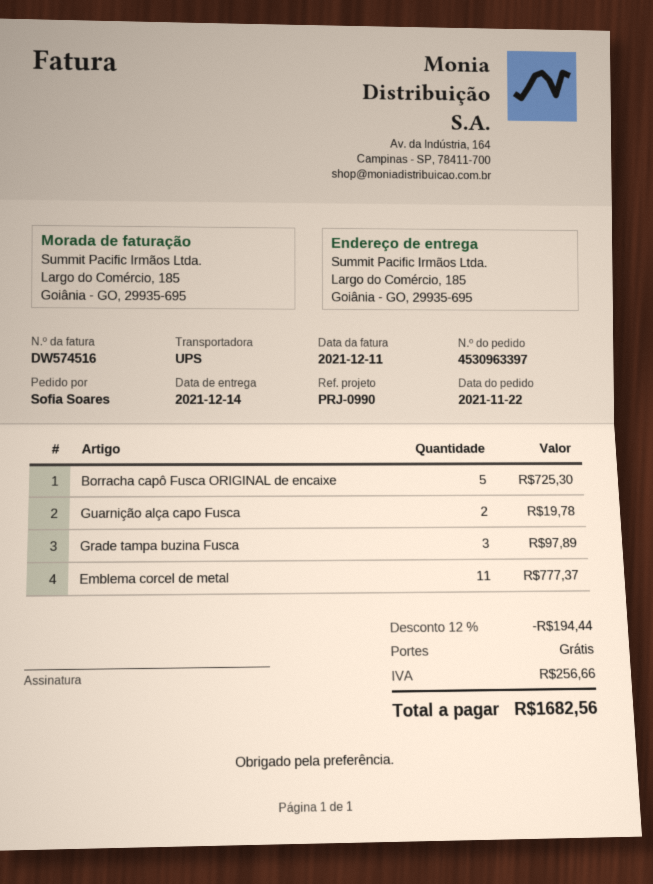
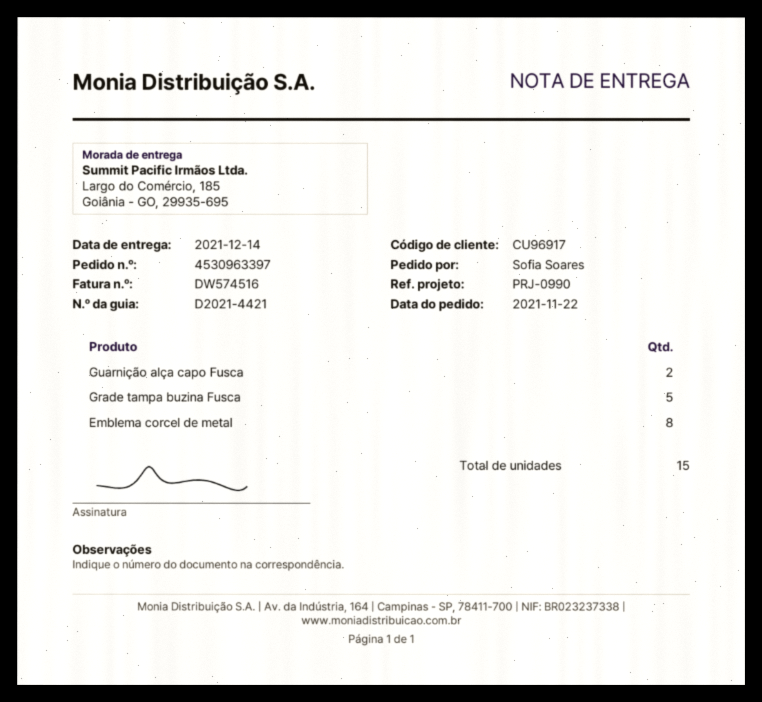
Borracha capô Fusca ORIGINAL de encaixe: 5 -> none
Grade tampa buzina Fusca: 3 -> 5
Emblema corcel de metal: 11 -> 8

